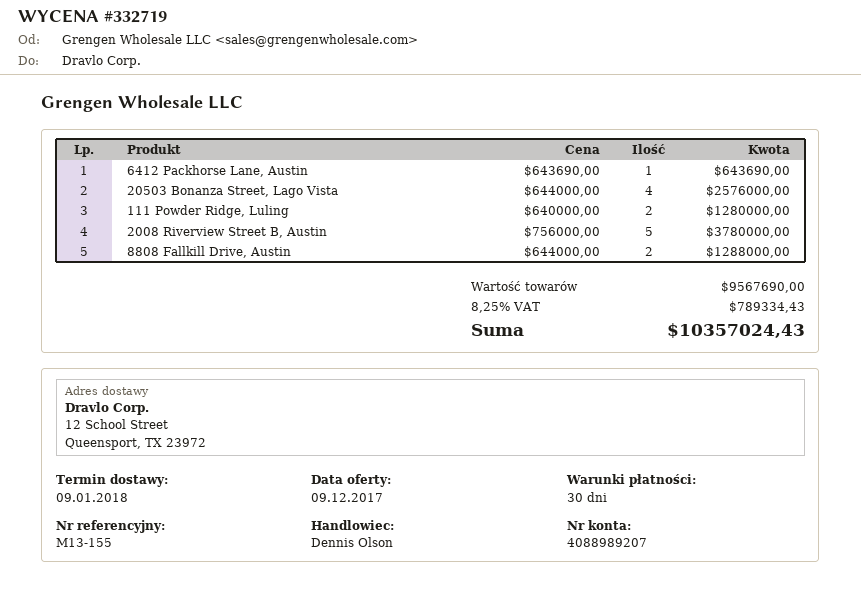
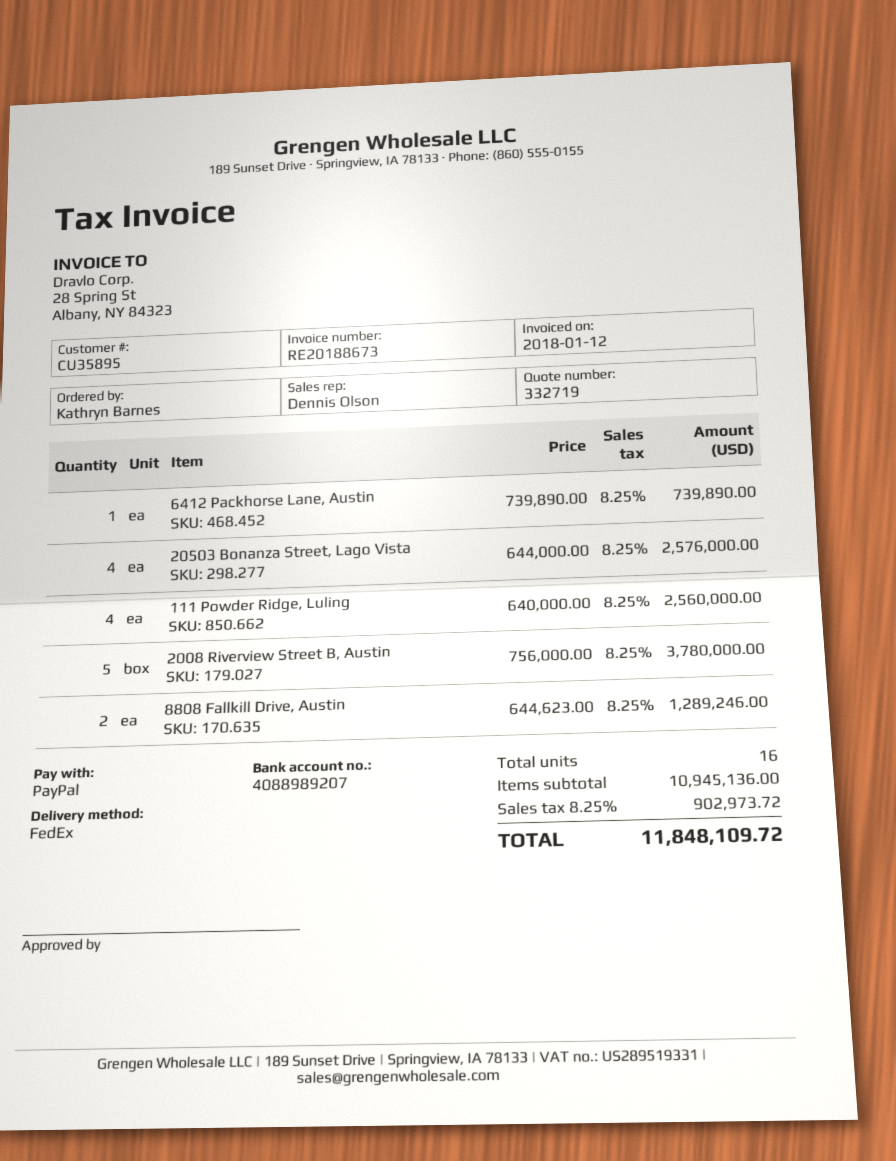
6412 Packhorse Lane, Austin: 1 x 643690.00 = 643690.00 -> 1 x 739890.00 = 739890.00
111 Powder Ridge, Luling: 2 x 640000.00 = 1280000.00 -> 4 x 640000.00 = 2560000.00
8808 Fallkill Drive, Austin: 2 x 644000.00 = 1288000.00 -> 2 x 644623.00 = 1289246.00
subtotal: 9567690.00 -> 10945136.00
tax: 8.25% = 789334.43 -> 8.25% = 902973.72
total: 10357024.43 -> 11848109.72

